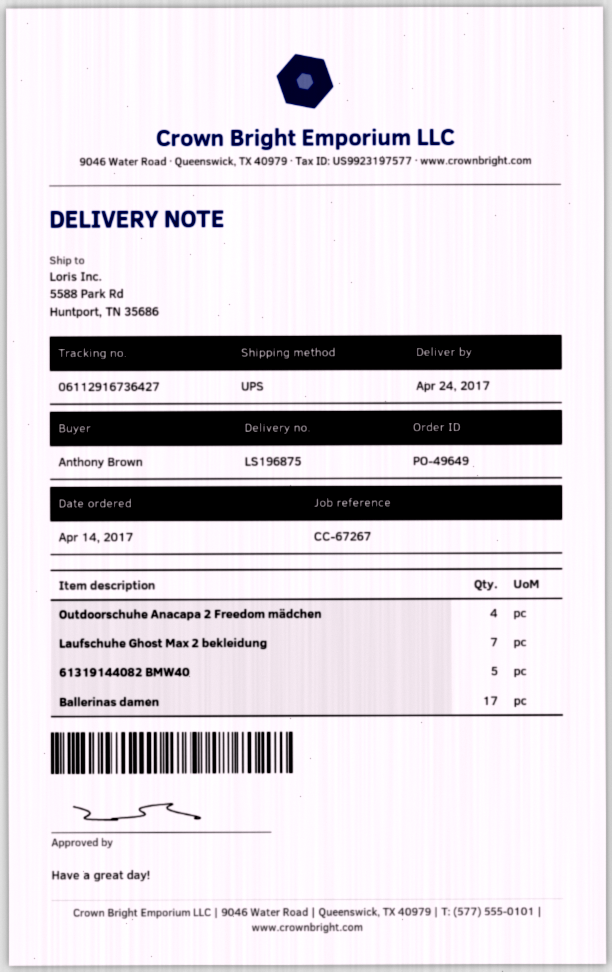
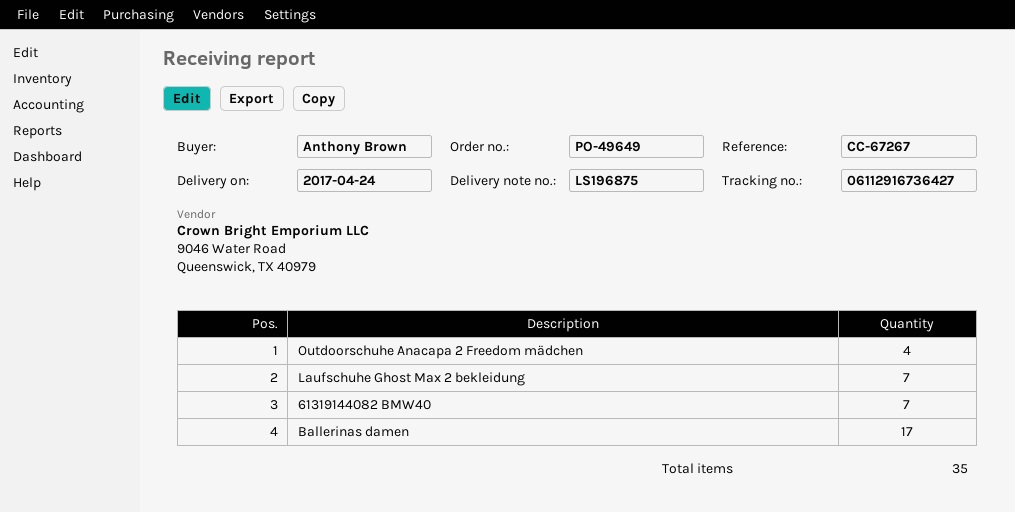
61319144082 BMW40: 5 -> 7

